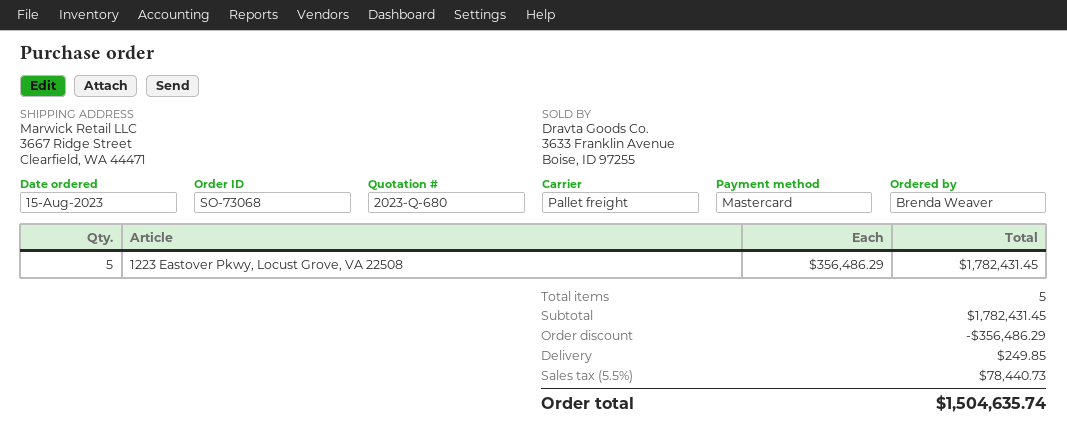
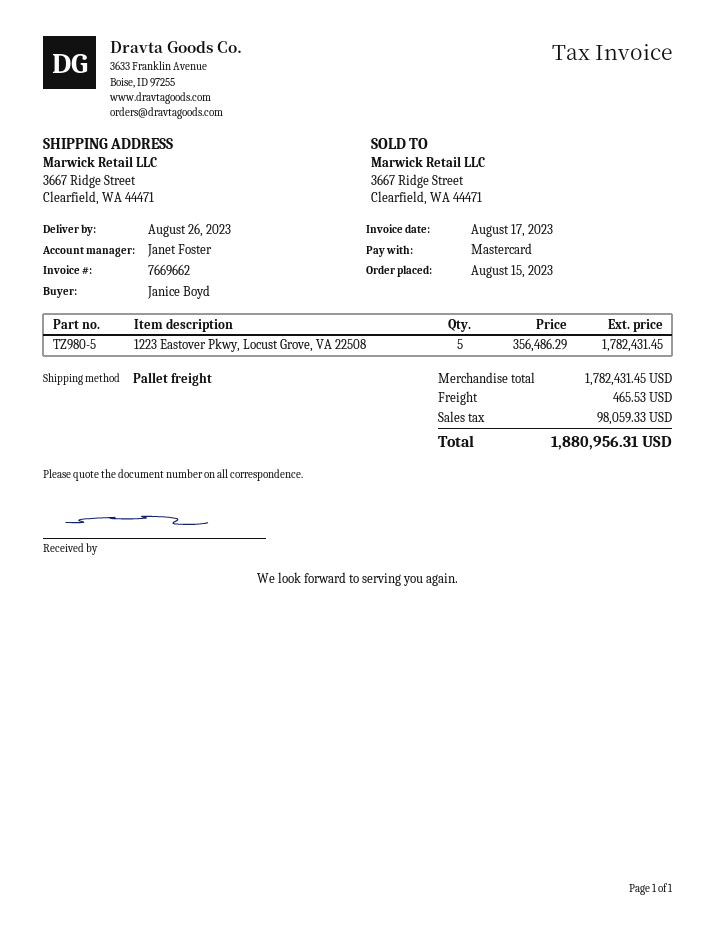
ordered by: Brenda Weaver -> Janice Boyd
discount: 356486.29 -> none
shipping: 249.85 -> 465.53
tax: 78440.73 -> 98059.33
total: 1504635.74 -> 1880956.31

